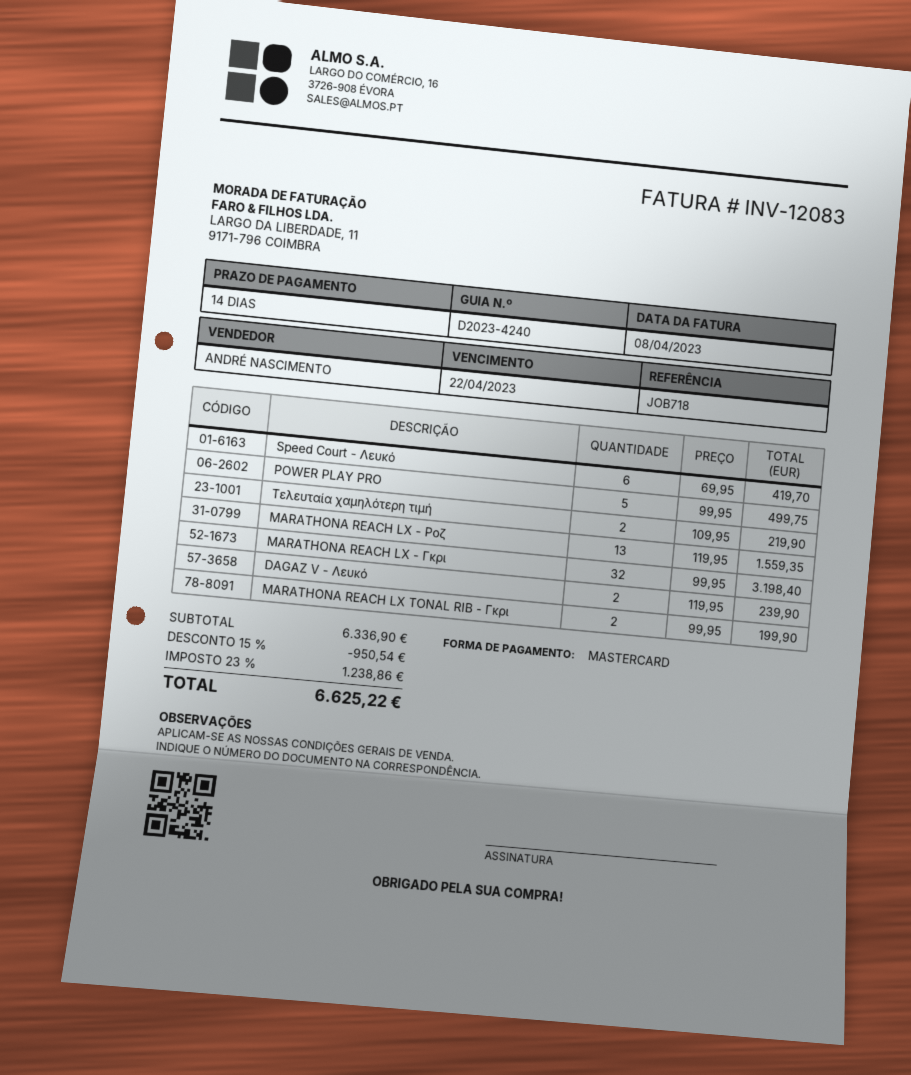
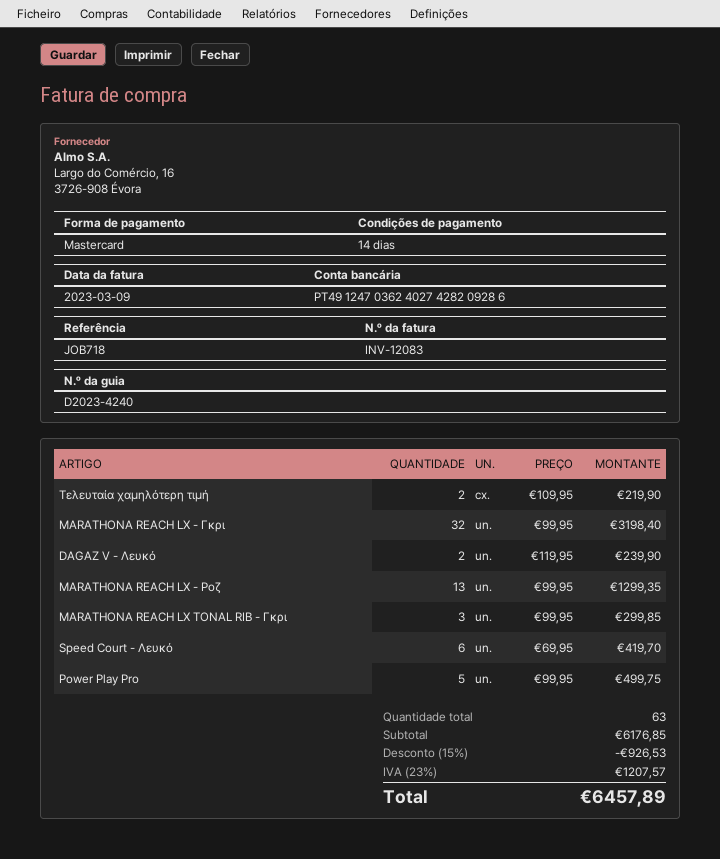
invoice date: 2023-04-08 -> 2023-03-09
MARATHONA REACH LX - Ροζ: 13 x 119.95 = 1559.35 -> 13 x 99.95 = 1299.35
MARATHONA REACH LX TONAL RIB - Γκρι: 2 x 99.95 = 199.90 -> 3 x 99.95 = 299.85
subtotal: 6336.90 -> 6176.85
discount: 15% = 950.54 -> 15% = 926.53
tax: 23% = 1238.86 -> 23% = 1207.57
total: 6625.22 -> 6457.89

